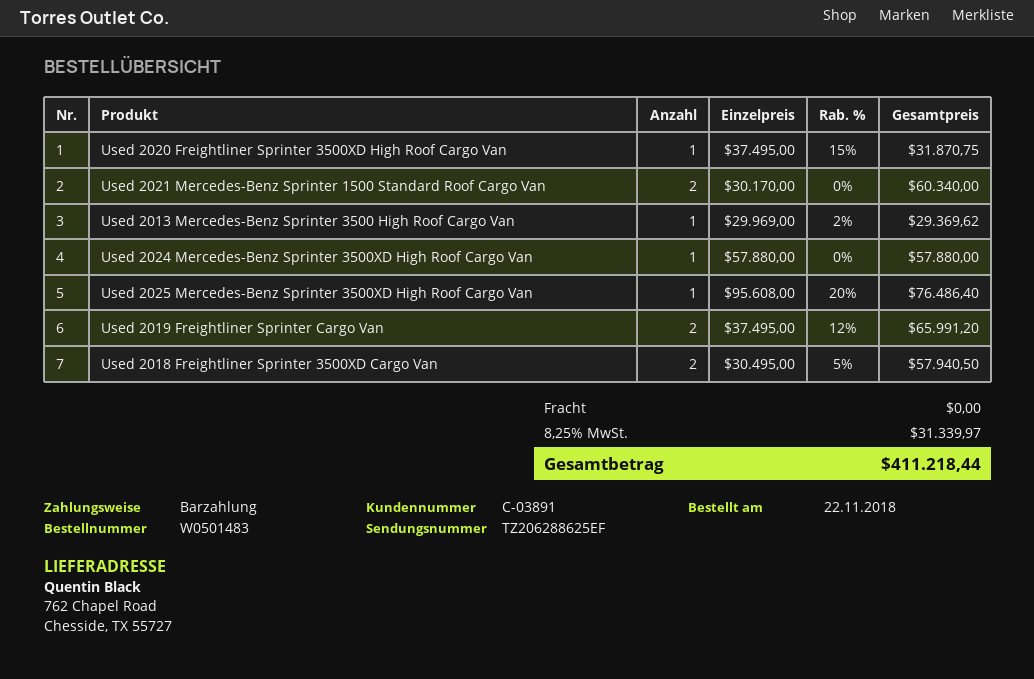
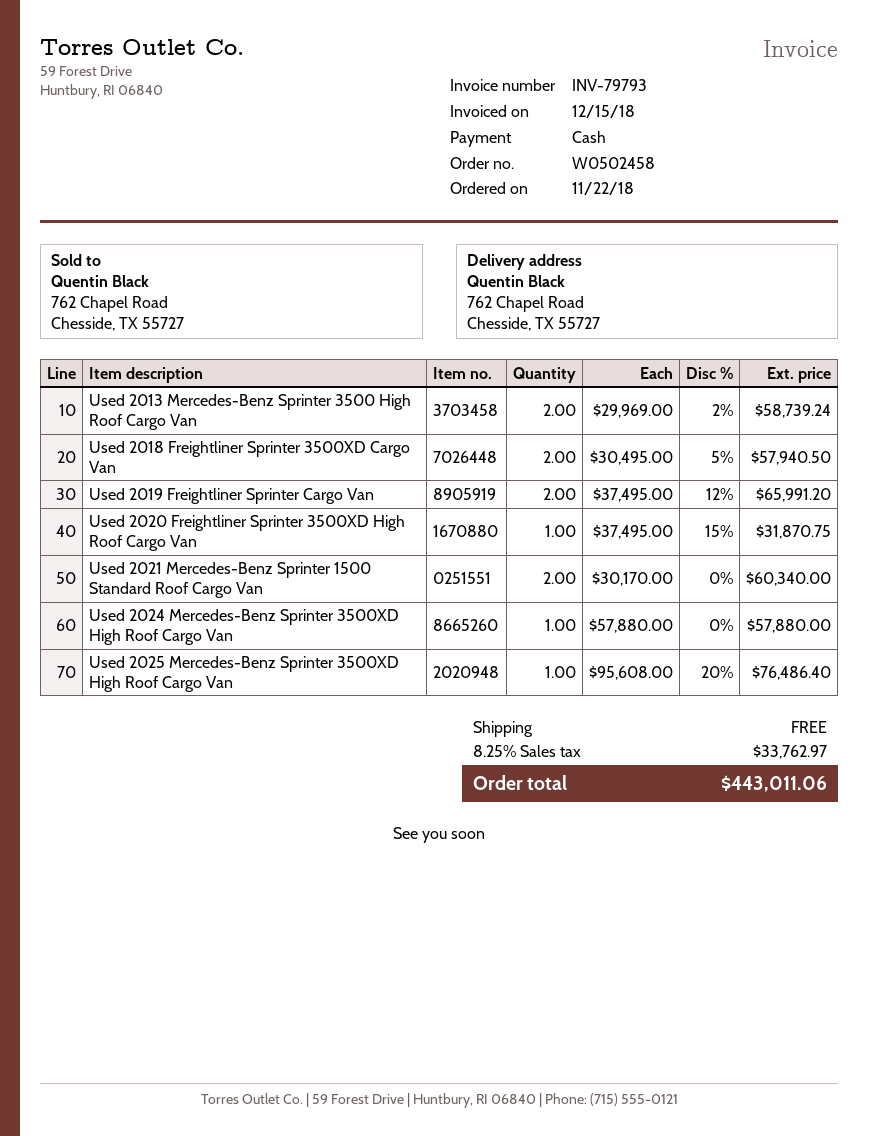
order number: W0501483 -> W0502458
Used 2013 Mercedes-Benz Sprinter 3500 High Roof Cargo Van: 1 x 29969.00 - 2% = 29369.62 -> 2 x 29969.00 - 2% = 58739.24
tax: 8.25% = 31339.97 -> 8.25% = 33762.97
total: 411218.44 -> 443011.06

